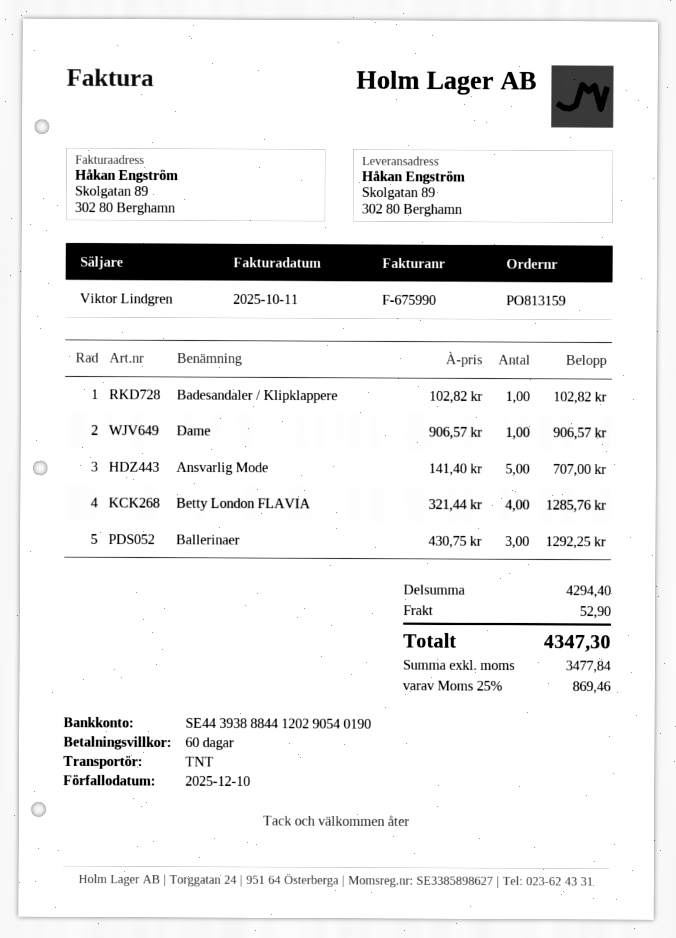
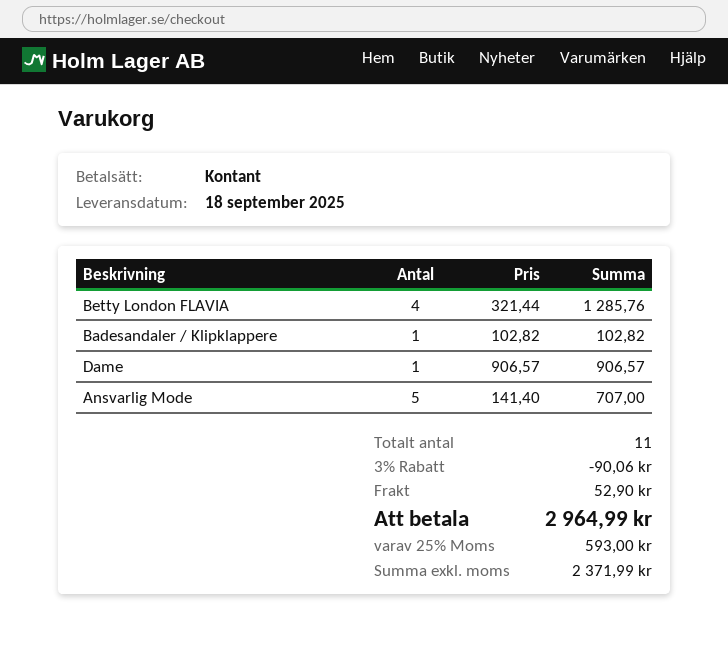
Ballerinaer: 3 x 430.75 = 1292.25 -> none
discount: none -> 3% = 90.06
net: 3477.84 -> 2371.99
tax: 25% = 869.46 -> 25% = 593.00
total: 4347.30 -> 2964.99

